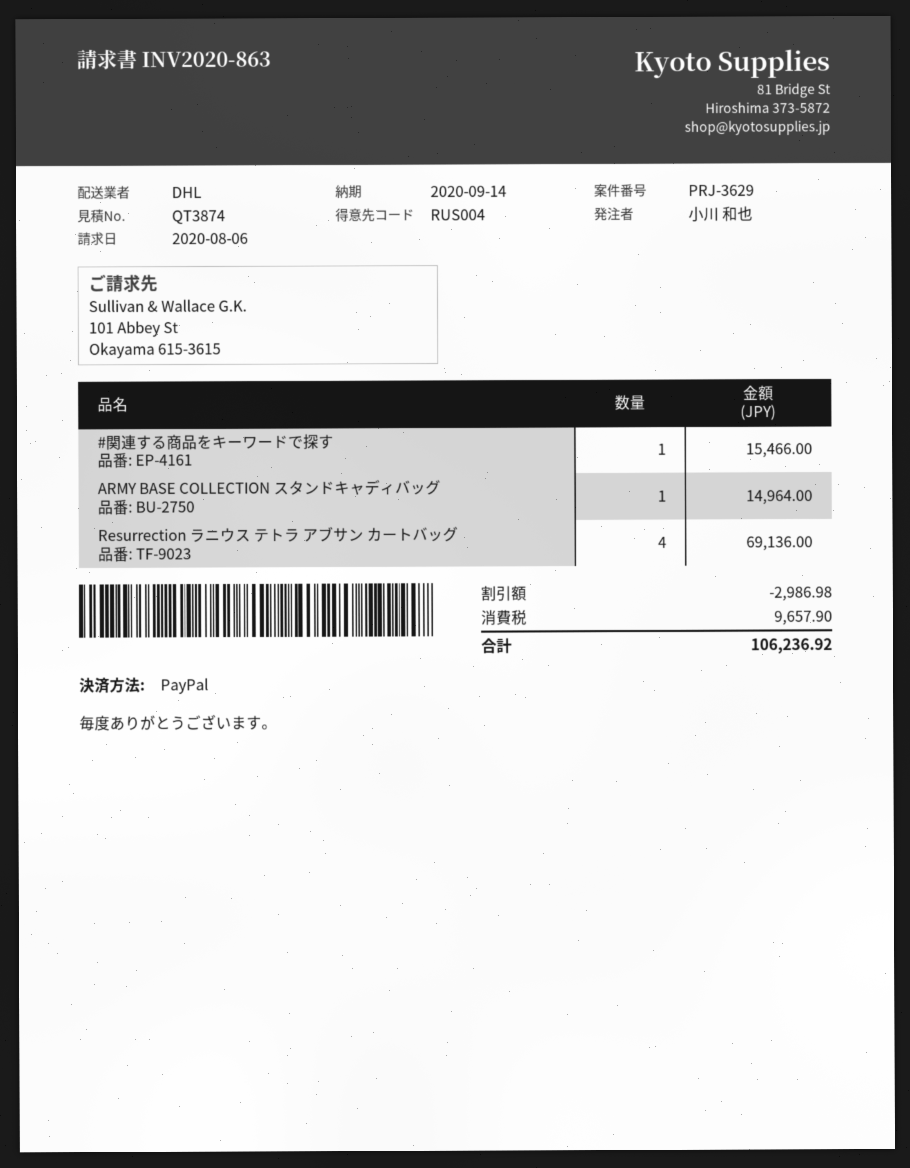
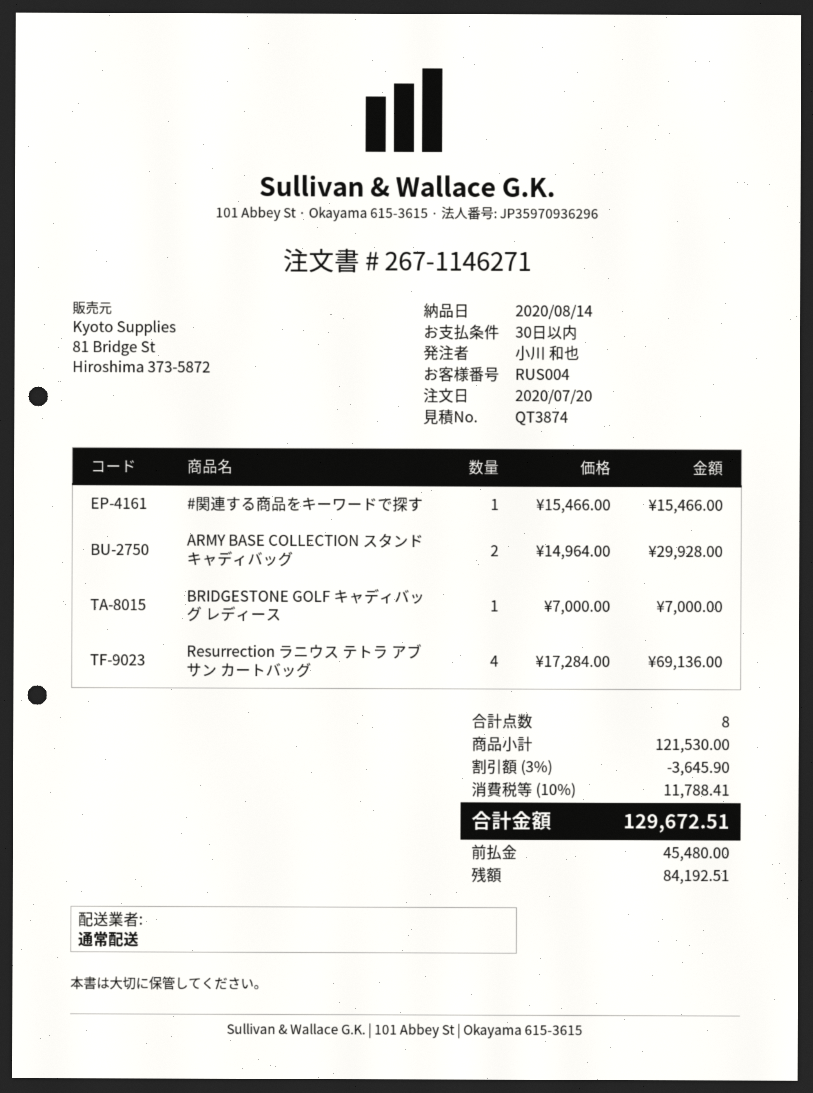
delivery date: 2020-09-14 -> 2020-08-14
shipping method: DHL -> standard
ARMY BASE COLLECTION スタンドキャディバッグ: 1 for 14964.00 -> 2 for 29928.00
BRIDGESTONE GOLF キャディバッグ レディース: none -> 1 for 7000.00
discount: 2986.98 -> 3645.90
tax: 9657.90 -> 11788.41
total: 106236.92 -> 129672.51

